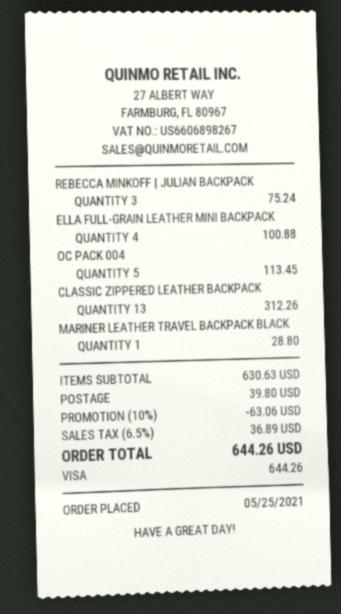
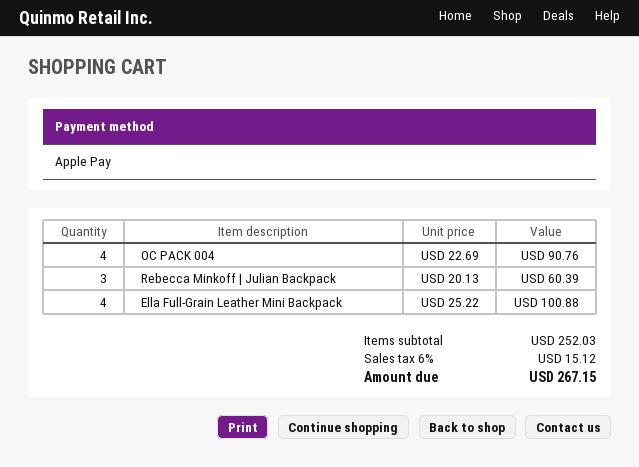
payment method: Visa -> Apple Pay
REBECCA MINKOFF | JULIAN BACKPACK: 3 for 75.24 -> 3 for 60.39
OC PACK 004: 5 for 113.45 -> 4 for 90.76
CLASSIC ZIPPERED LEATHER BACKPACK: 13 for 312.26 -> none
MARINER LEATHER TRAVEL BACKPACK BLACK: 1 for 28.80 -> none
subtotal: 630.63 -> 252.03
discount: 10% = 63.06 -> none
shipping: 39.80 -> none
tax: 6.5% = 36.89 -> 6% = 15.12
total: 644.26 -> 267.15

